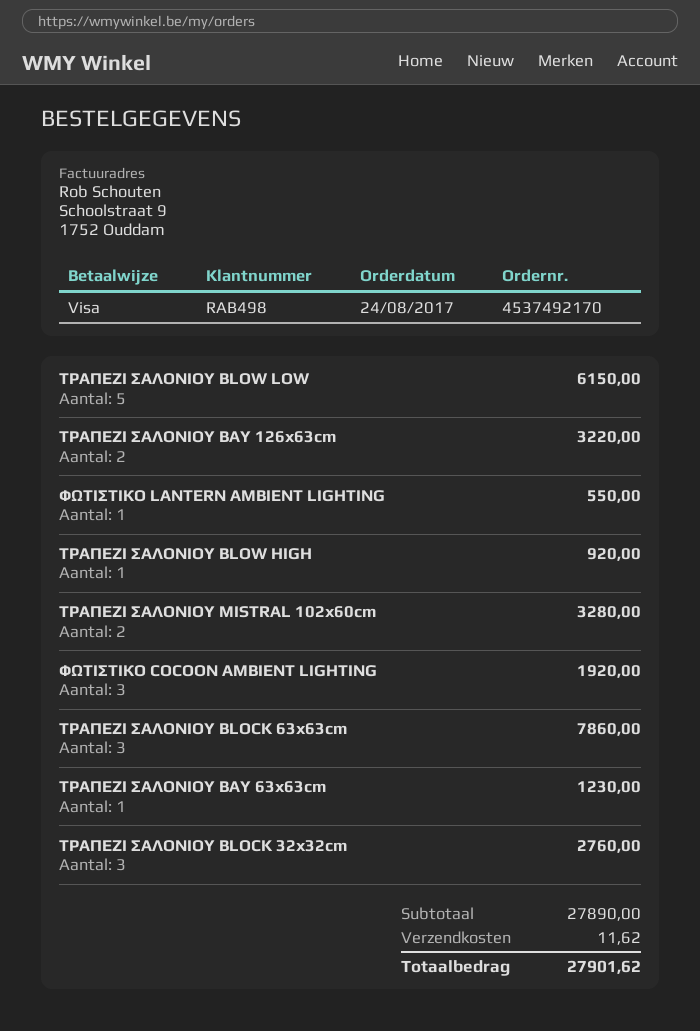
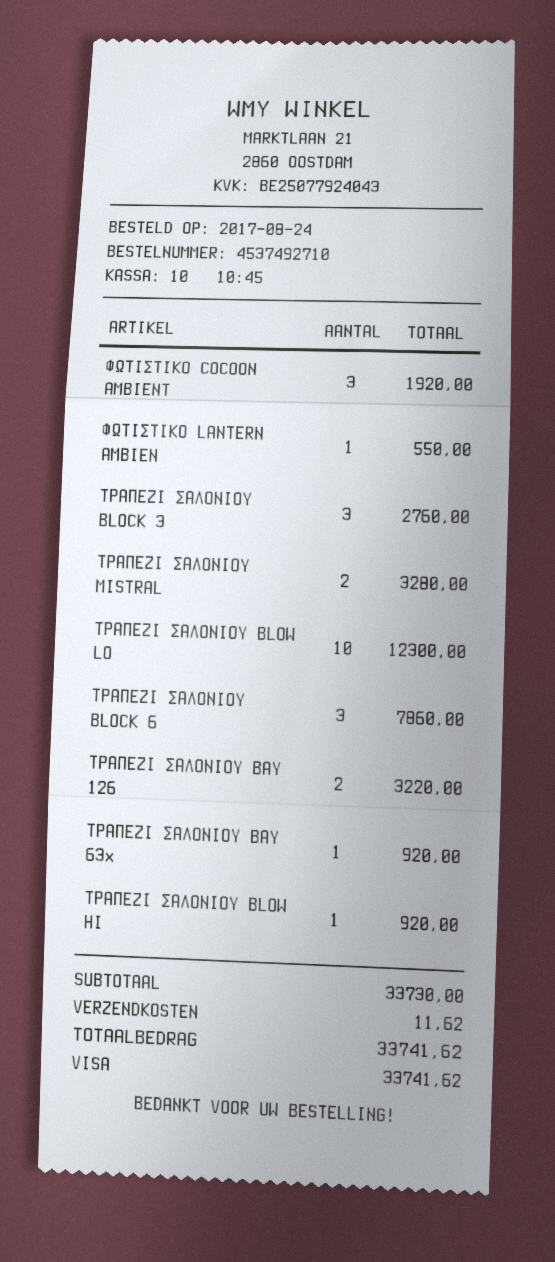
order number: 4537492170 -> 4537492710
ΤΡΑΠΕΖΙ ΣΑΛΟΝΙΟΥ BLOW LOW: 5 for 6150.00 -> 10 for 12300.00
ΤΡΑΠΕΖΙ ΣΑΛΟΝΙΟΥ BAY 63x63cm: 1 for 1230.00 -> 1 for 920.00
subtotal: 27890.00 -> 33730.00
total: 27901.62 -> 33741.62

